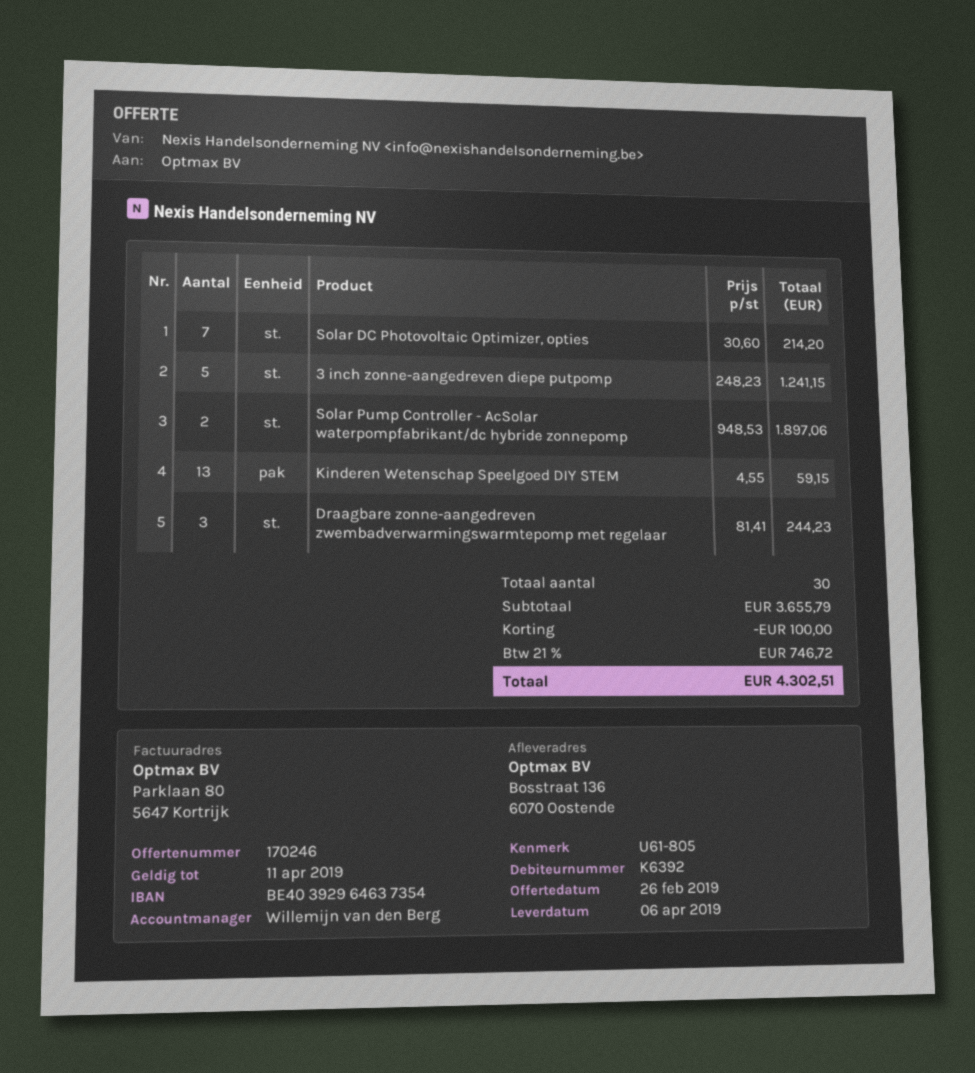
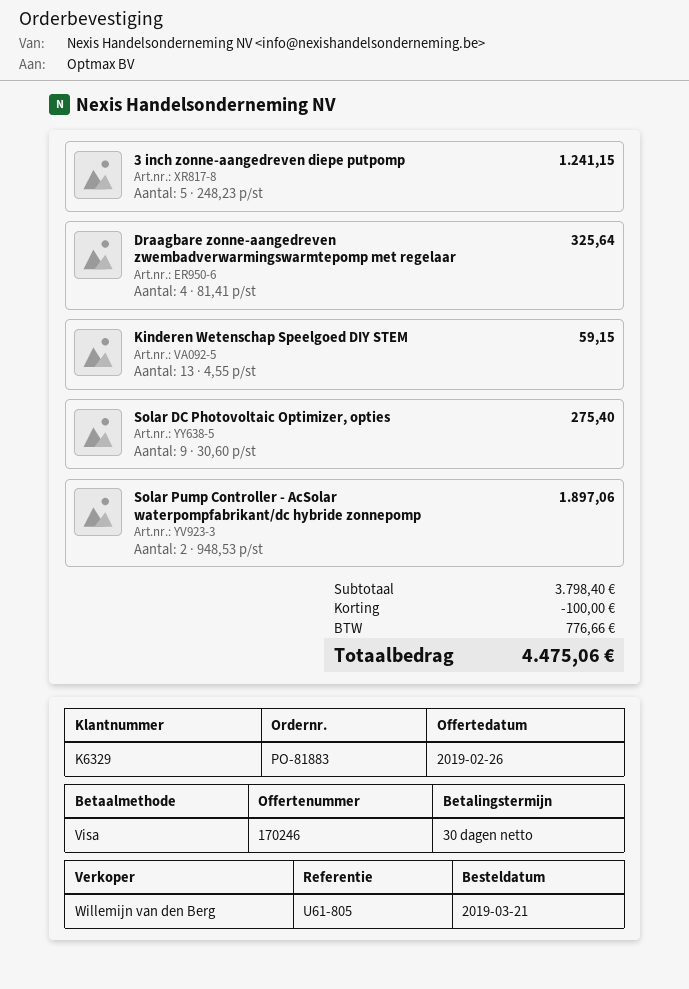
customer number: K6392 -> K6329
Solar DC Photovoltaic Optimizer, opties: 7 x 30.60 = 214.20 -> 9 x 30.60 = 275.40
Draagbare zonne-aangedreven zwembadverwarmingswarmtepomp met regelaar: 3 x 81.41 = 244.23 -> 4 x 81.41 = 325.64
subtotal: 3655.79 -> 3798.40
tax: 746.72 -> 776.66
total: 4302.51 -> 4475.06

